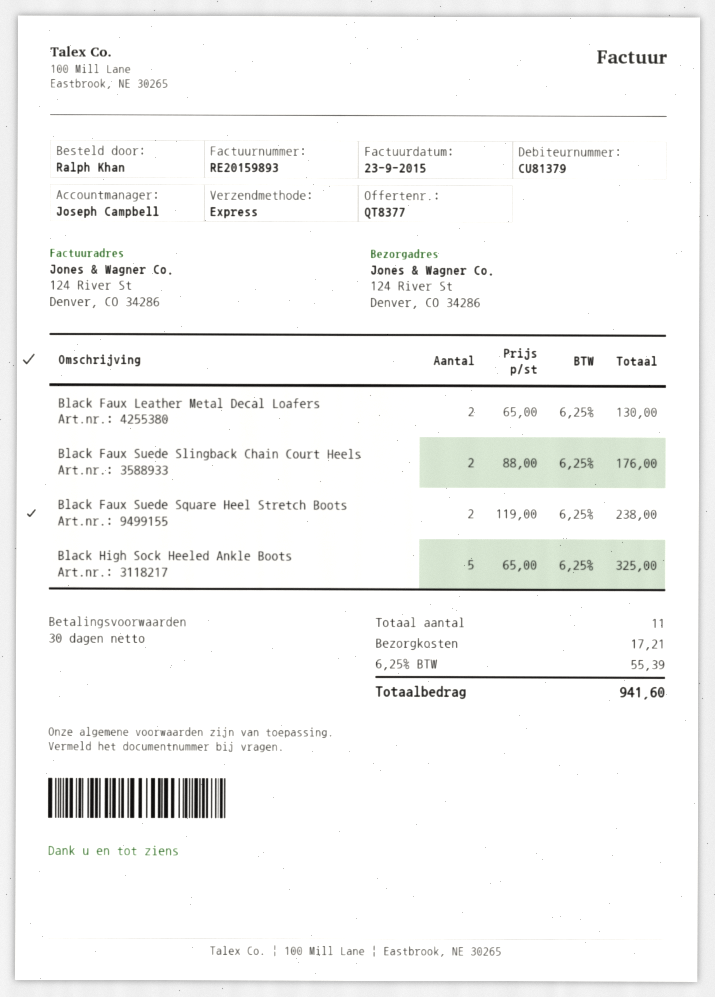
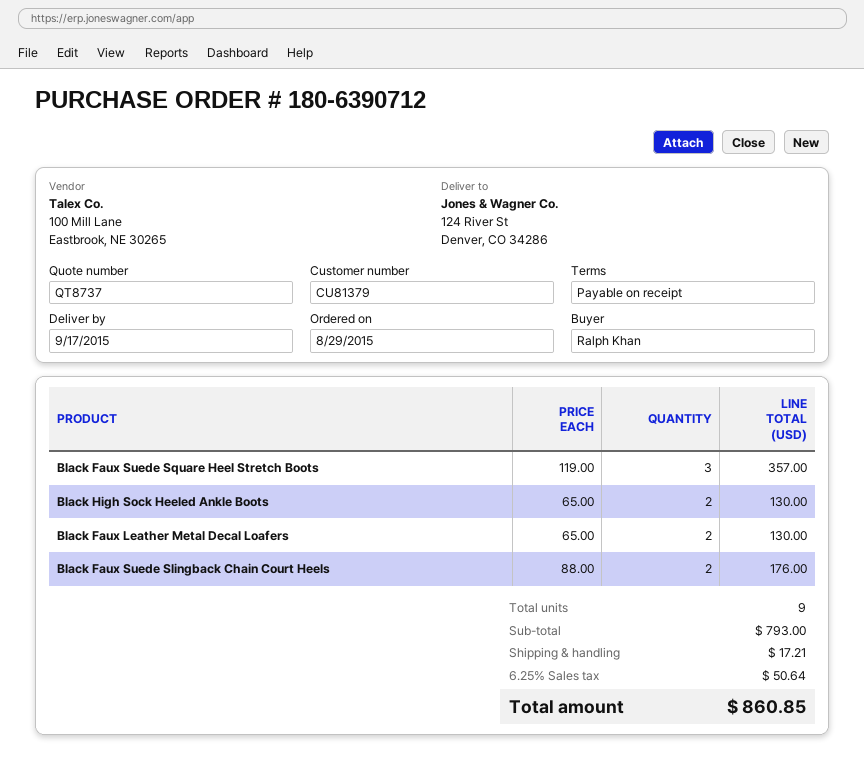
quote number: QT8377 -> QT8737
payment terms: 30 days -> on receipt
Black Faux Suede Square Heel Stretch Boots: 2 x 119.00 = 238.00 -> 3 x 119.00 = 357.00
Black High Sock Heeled Ankle Boots: 5 x 65.00 = 325.00 -> 2 x 65.00 = 130.00
total quantity: 11 -> 9
tax: 6.25% = 55.39 -> 6.25% = 50.64
total: 941.60 -> 860.85

